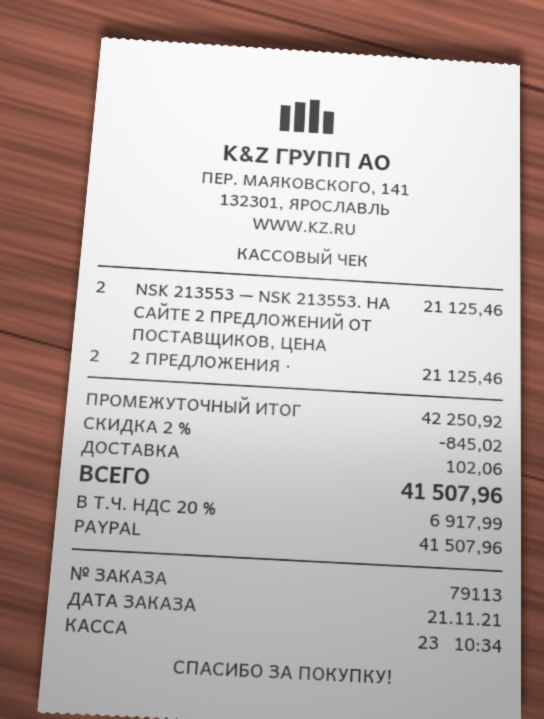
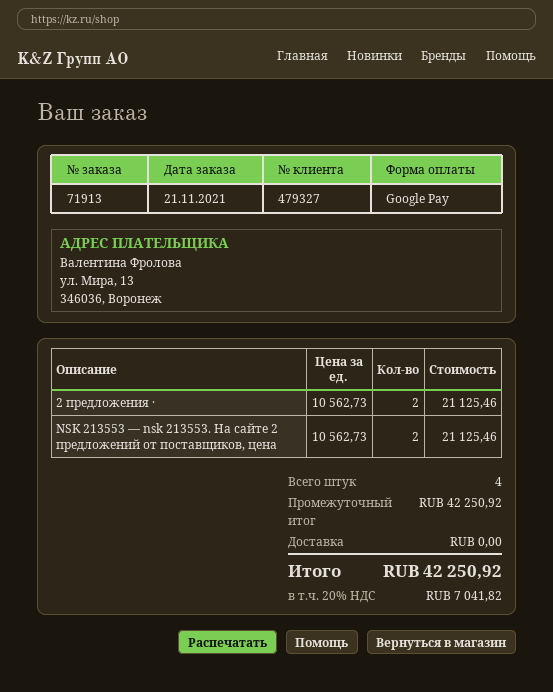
order number: 79113 -> 71913
payment method: PayPal -> Google Pay
discount: 2% = 845.02 -> none
shipping: 102.06 -> 0.00
tax: 20% = 6917.99 -> 20% = 7041.82
total: 41507.96 -> 42250.92

